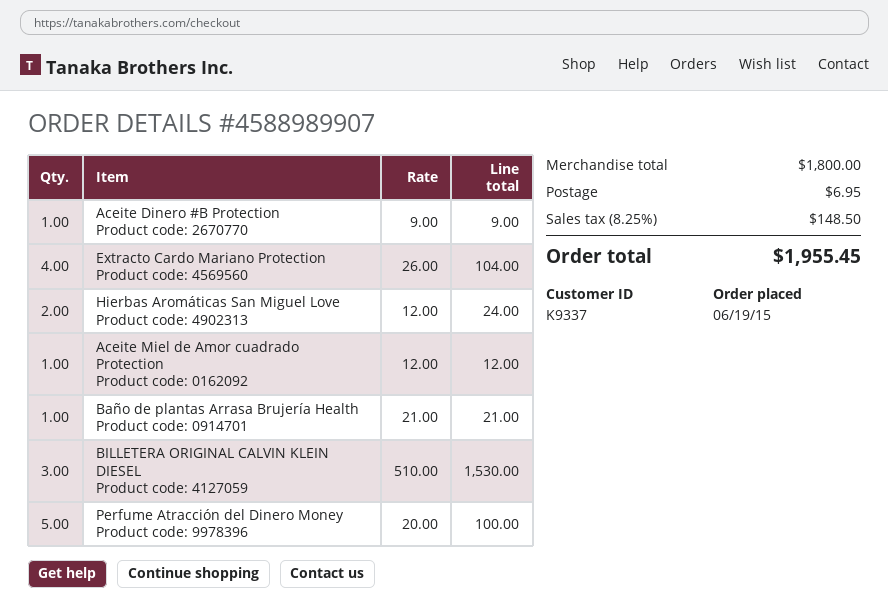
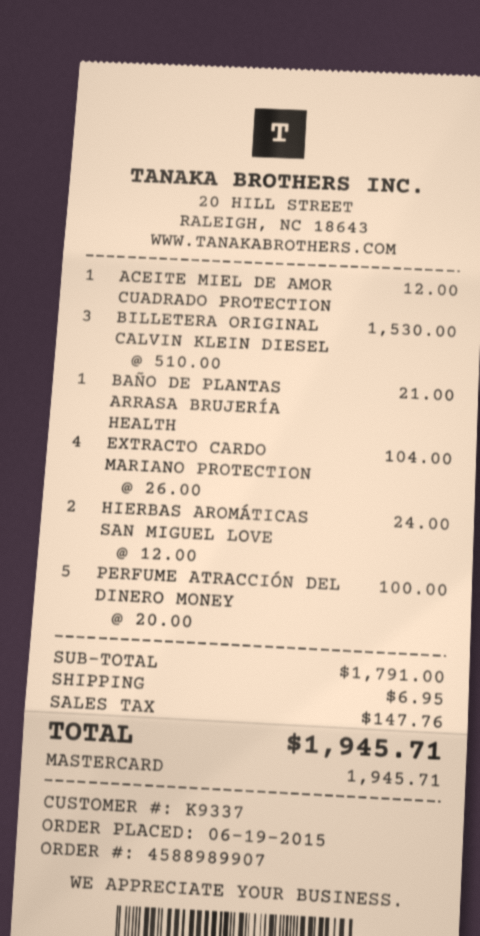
Aceite Dinero #B Protection: 1 x 9.00 = 9.00 -> none
subtotal: 1800.00 -> 1791.00
tax: 148.50 -> 147.76
total: 1955.45 -> 1945.71

